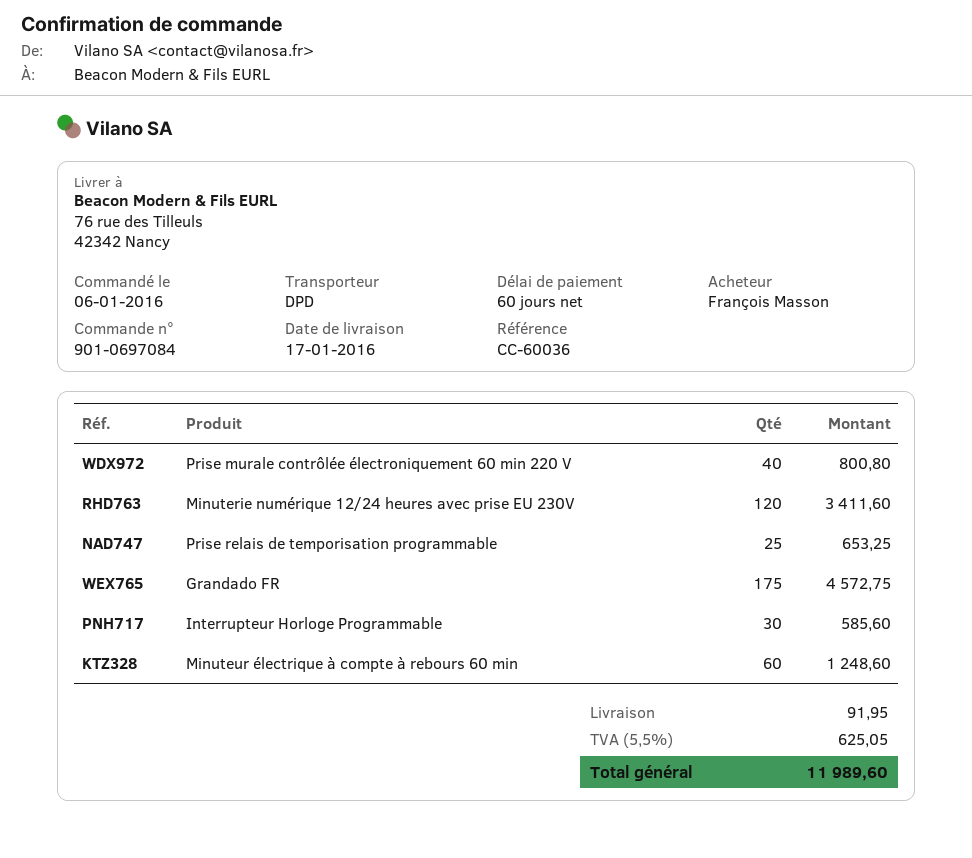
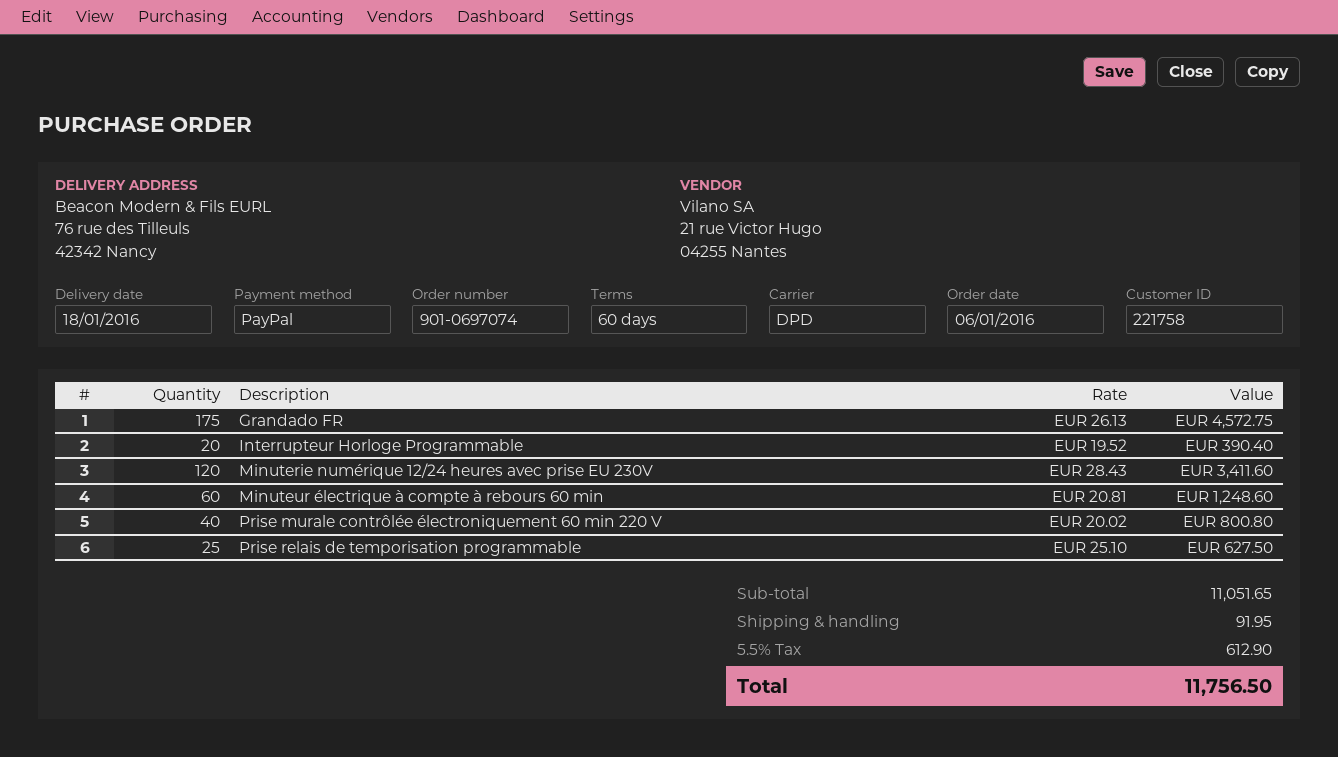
order number: 901-0697084 -> 901-0697074
delivery date: 2016-01-17 -> 2016-01-18
Prise relais de temporisation programmable: 25 for 653.25 -> 25 for 627.50
Interrupteur Horloge Programmable: 30 for 585.60 -> 20 for 390.40
tax: 5.5% = 625.05 -> 5.5% = 612.90
total: 11989.60 -> 11756.50

